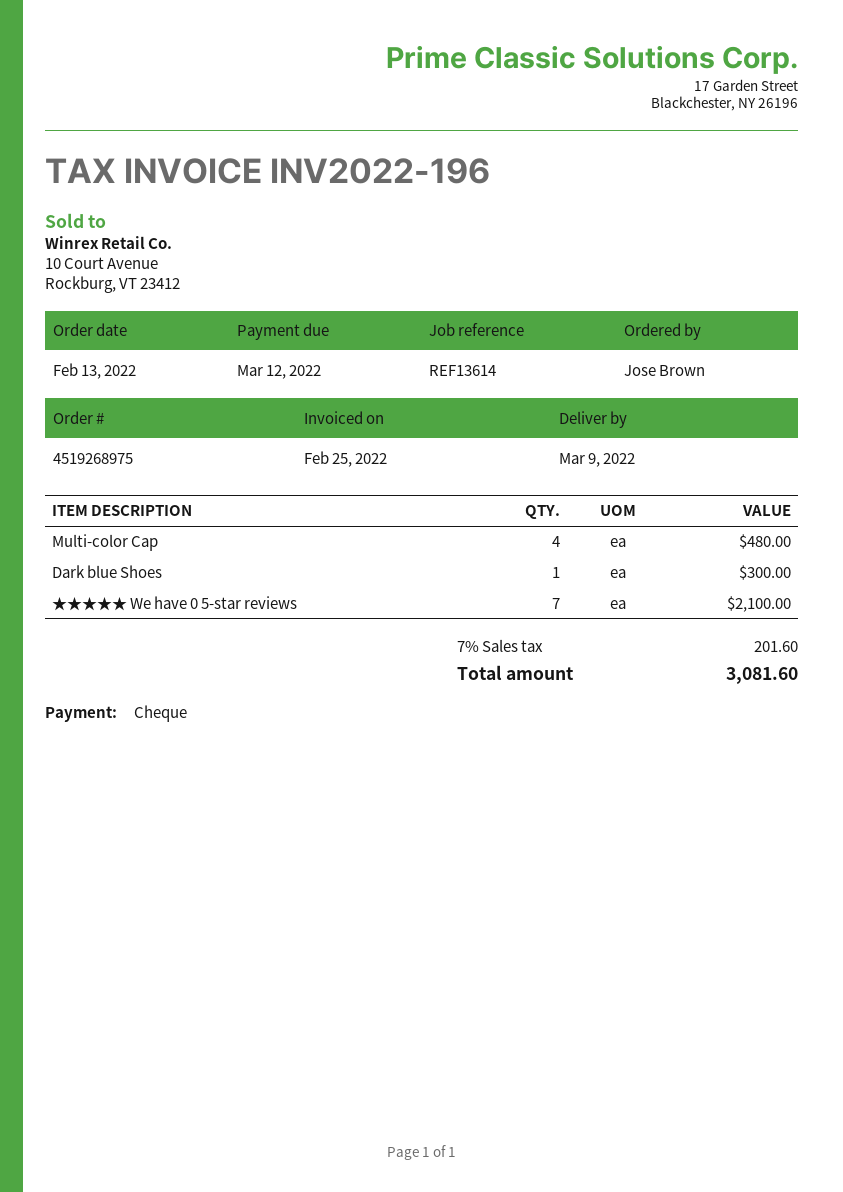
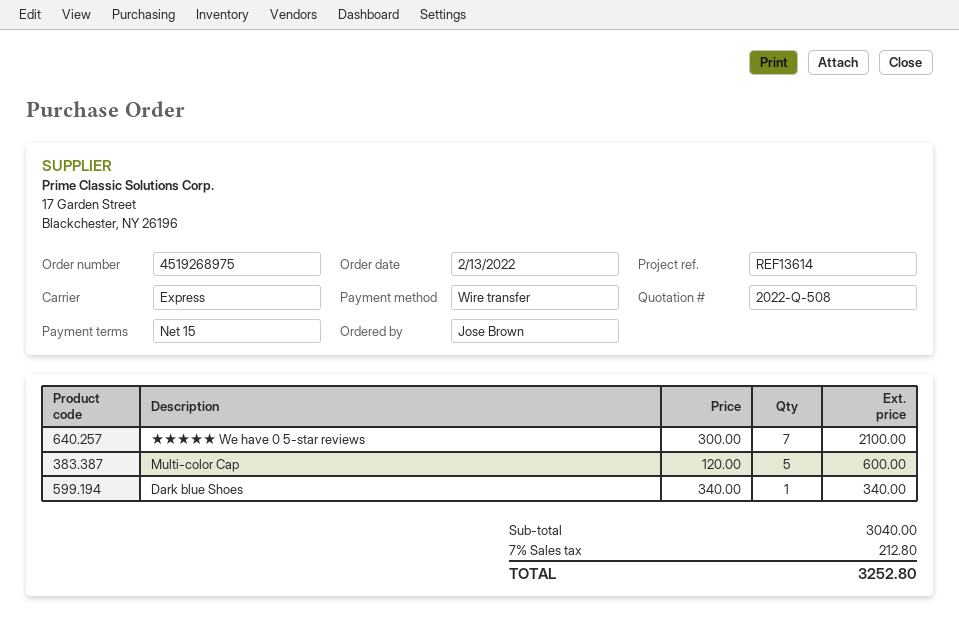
payment method: cheque -> bank transfer
Multi-color Cap: 4 for 480.00 -> 5 for 600.00
Dark blue Shoes: 1 for 300.00 -> 1 for 340.00
tax: 7% = 201.60 -> 7% = 212.80
total: 3081.60 -> 3252.80

